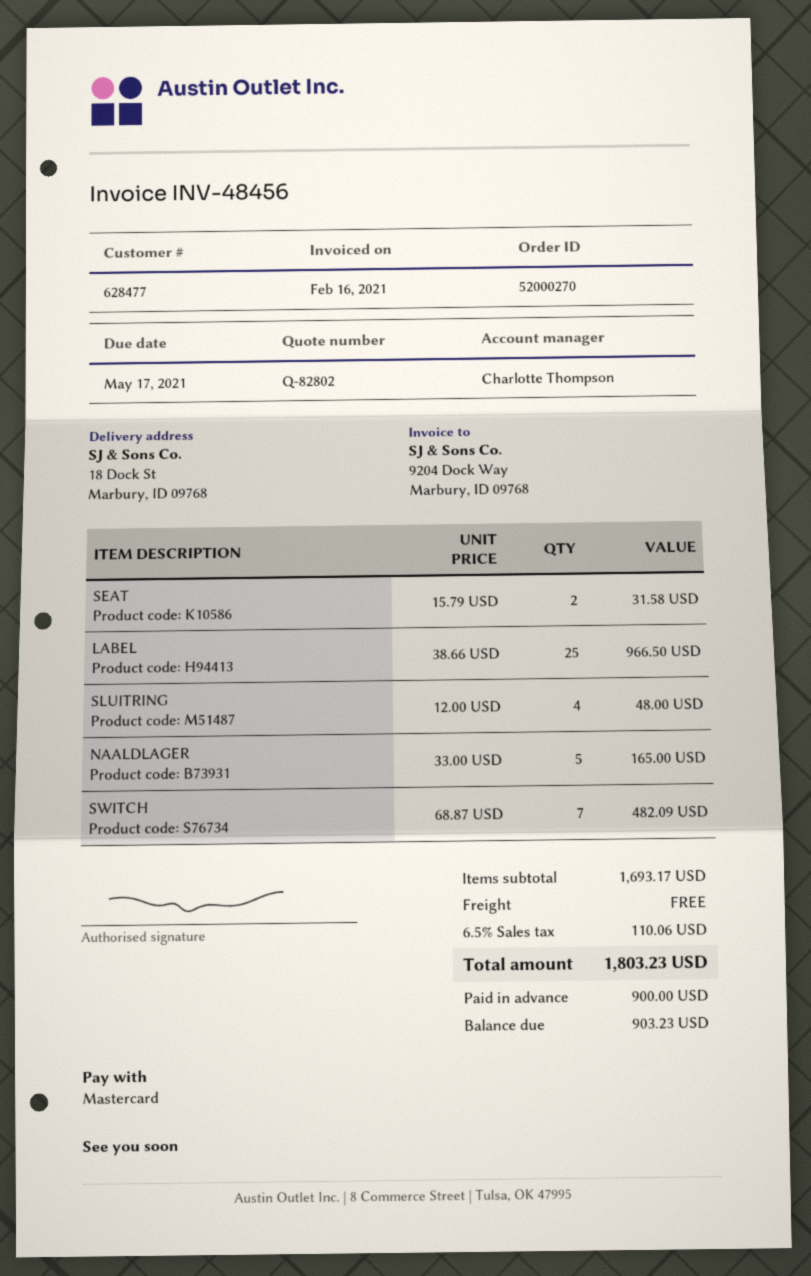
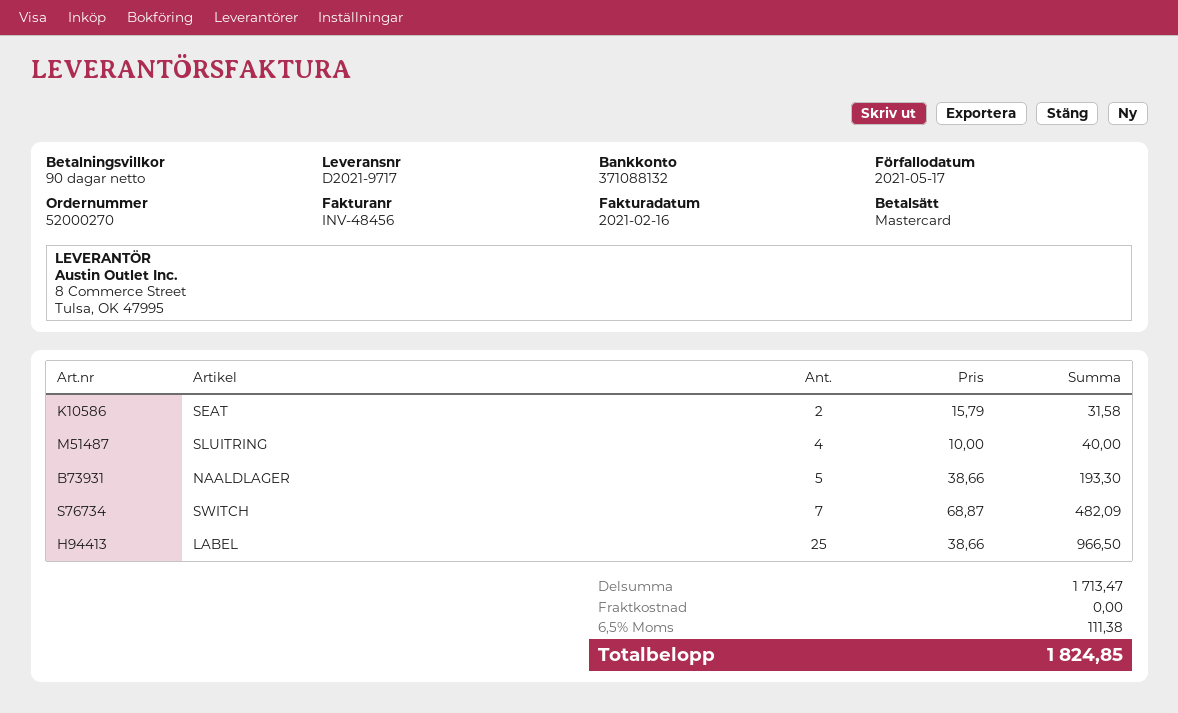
SLUITRING: 4 x 12.00 = 48.00 -> 4 x 10.00 = 40.00
NAALDLAGER: 5 x 33.00 = 165.00 -> 5 x 38.66 = 193.30
subtotal: 1693.17 -> 1713.47
tax: 6.5% = 110.06 -> 6.5% = 111.38
total: 1803.23 -> 1824.85

